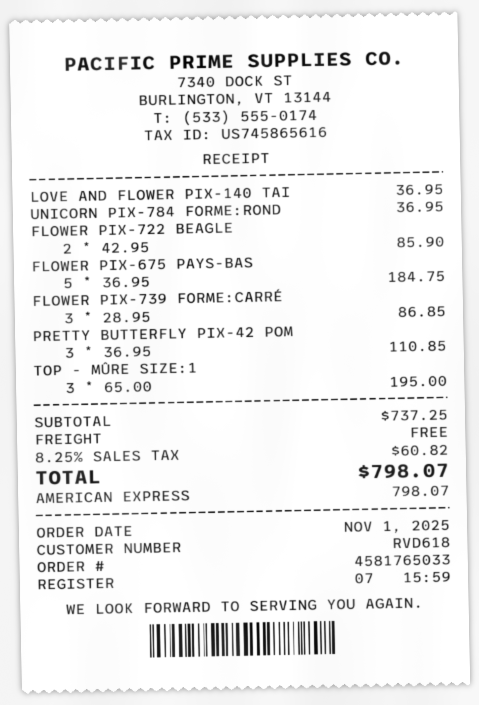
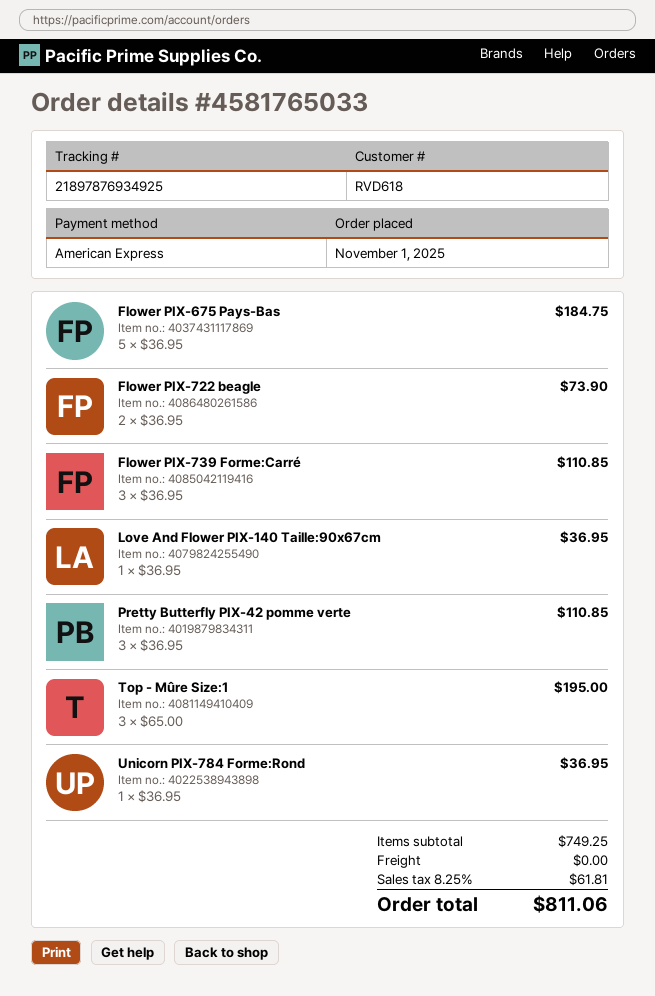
FLOWER PIX-722 BEAGLE: 2 x 42.95 = 85.90 -> 2 x 36.95 = 73.90
FLOWER PIX-739 FORME:CARRÉ: 3 x 28.95 = 86.85 -> 3 x 36.95 = 110.85
subtotal: 737.25 -> 749.25
tax: 8.25% = 60.82 -> 8.25% = 61.81
total: 798.07 -> 811.06

